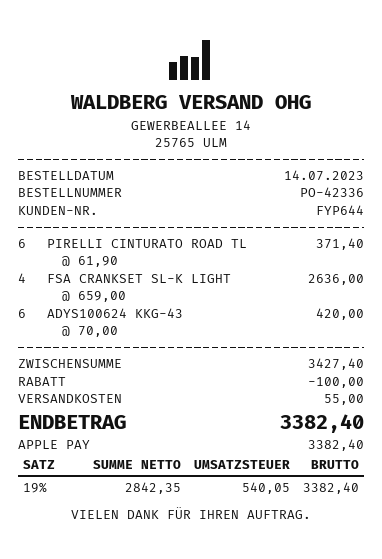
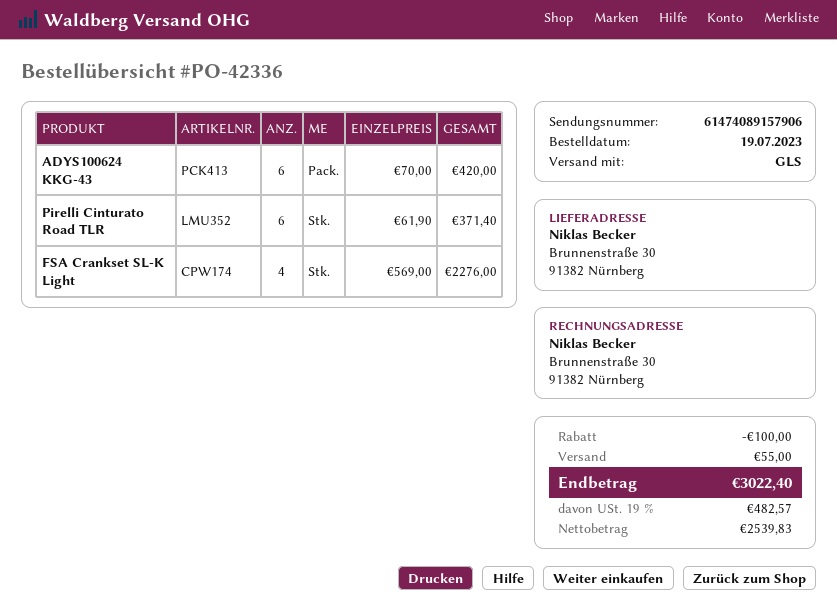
order date: 2023-07-14 -> 2023-07-19
FSA CRANKSET SL-K LIGHT: 4 x 659.00 = 2636.00 -> 4 x 569.00 = 2276.00
net: 2842.35 -> 2539.83
tax: 19% = 540.05 -> 19% = 482.57
total: 3382.40 -> 3022.40

